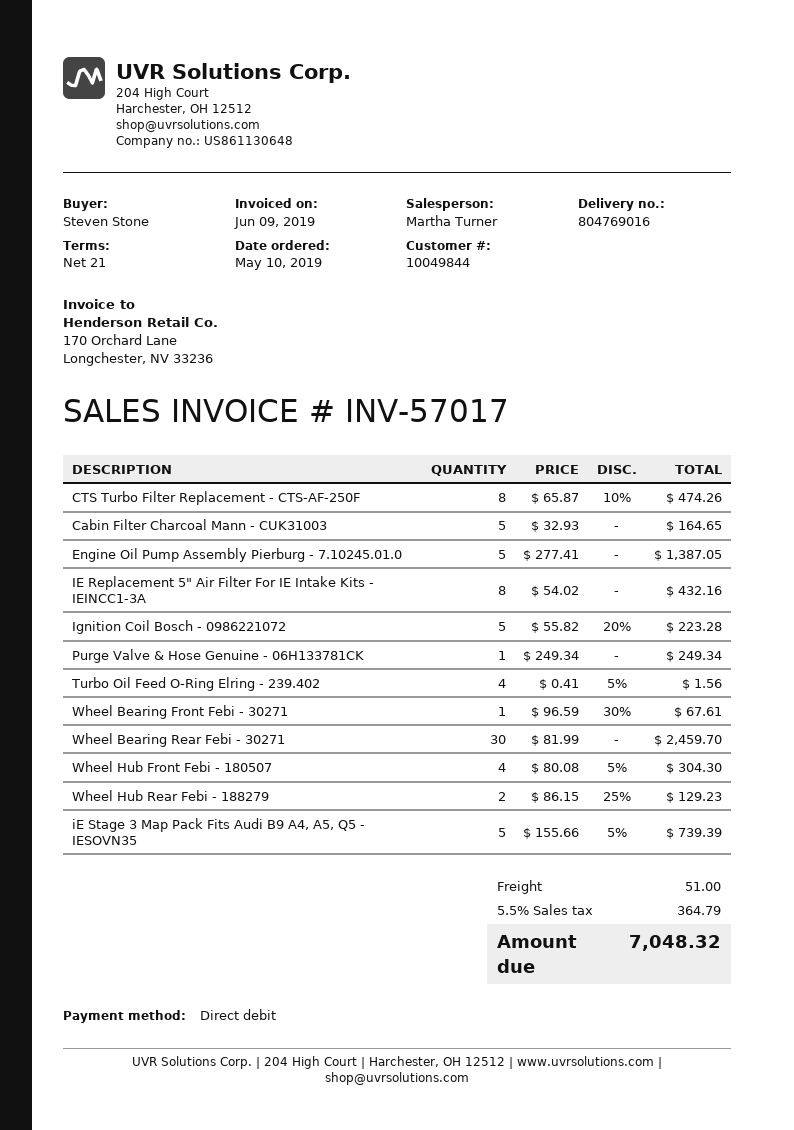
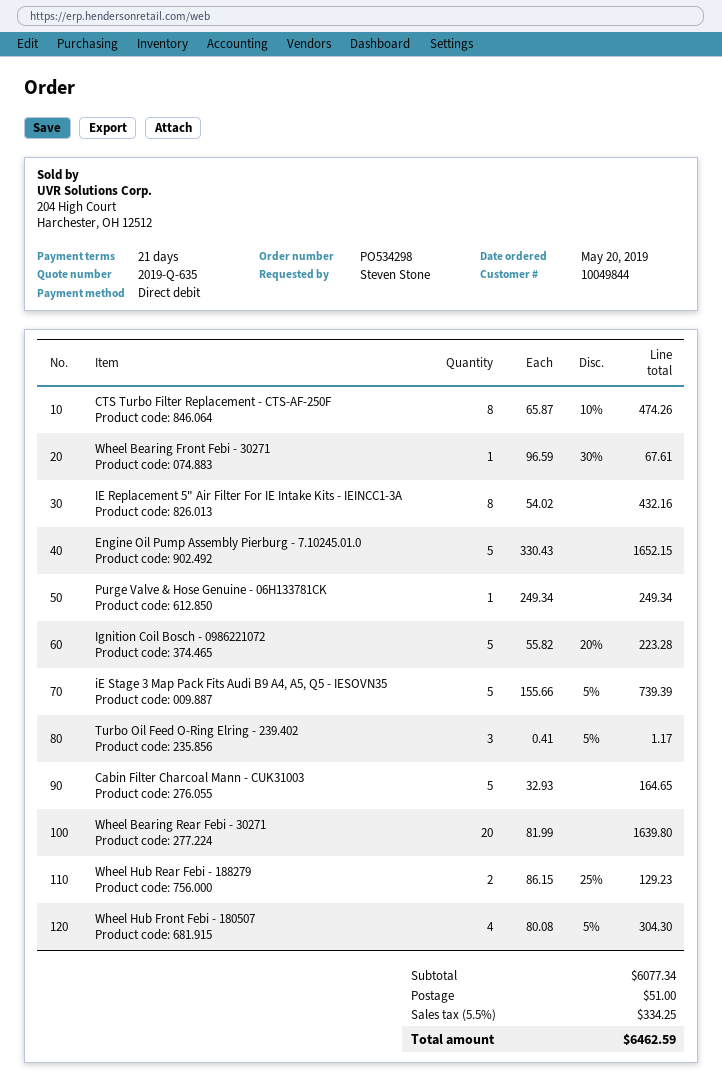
order date: 2019-05-10 -> 2019-05-20
Engine Oil Pump Assembly Pierburg - 7.10245.01.0: 5 x 277.41 = 1387.05 -> 5 x 330.43 = 1652.15
Turbo Oil Feed O-Ring Elring - 239.402: 4 x 0.41 - 5% = 1.56 -> 3 x 0.41 - 5% = 1.17
Wheel Bearing Rear Febi - 30271: 30 x 81.99 = 2459.70 -> 20 x 81.99 = 1639.80
tax: 5.5% = 364.79 -> 5.5% = 334.25
total: 7048.32 -> 6462.59

